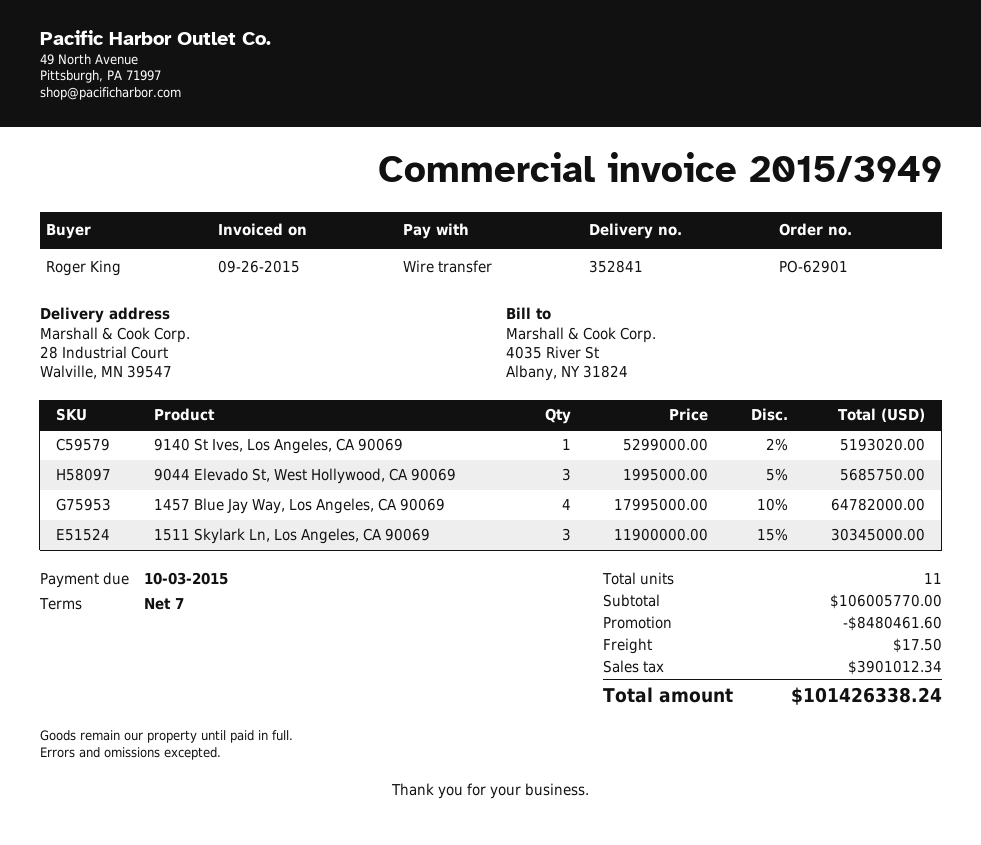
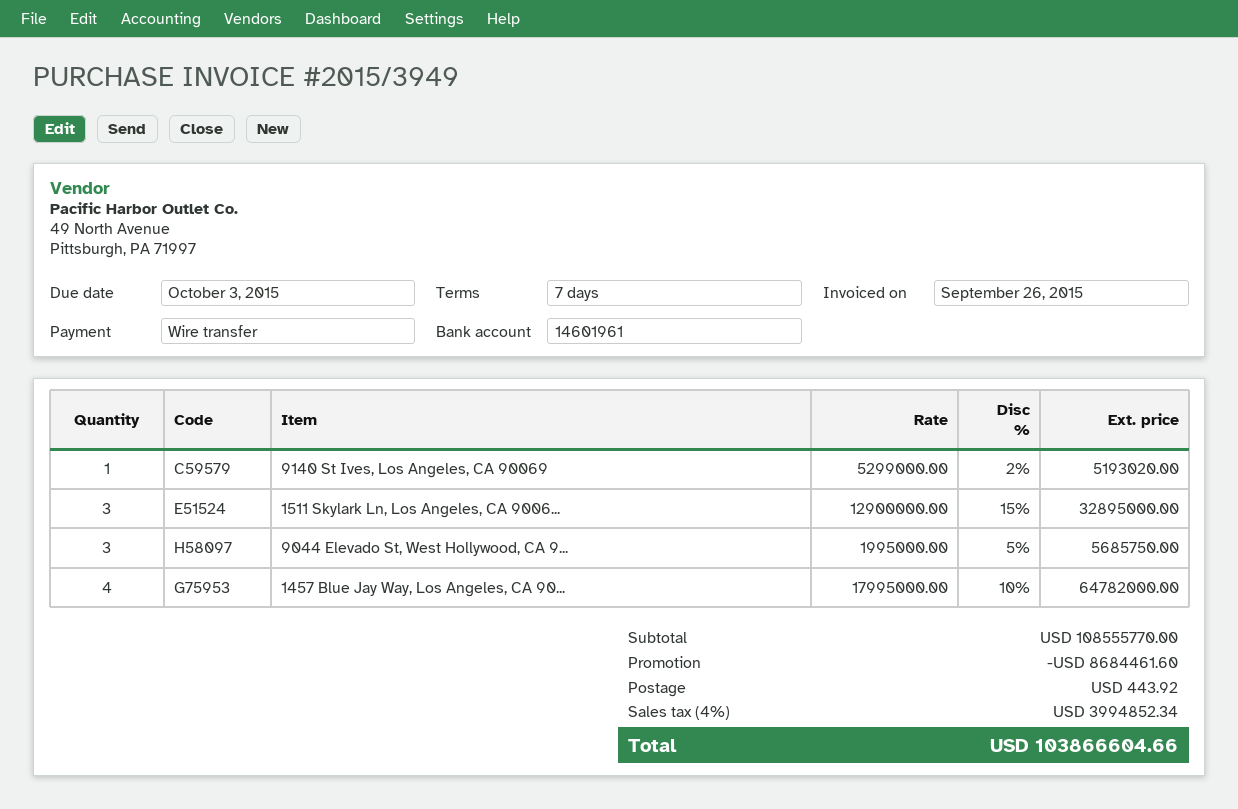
1511 Skylark Ln, Los Angeles, CA 90069: 3 x 11900000.00 - 15% = 30345000.00 -> 3 x 12900000.00 - 15% = 32895000.00
subtotal: 106005770.00 -> 108555770.00
discount: 8480461.60 -> 8684461.60
shipping: 17.50 -> 443.92
tax: 3901012.34 -> 3994852.34
total: 101426338.24 -> 103866604.66

